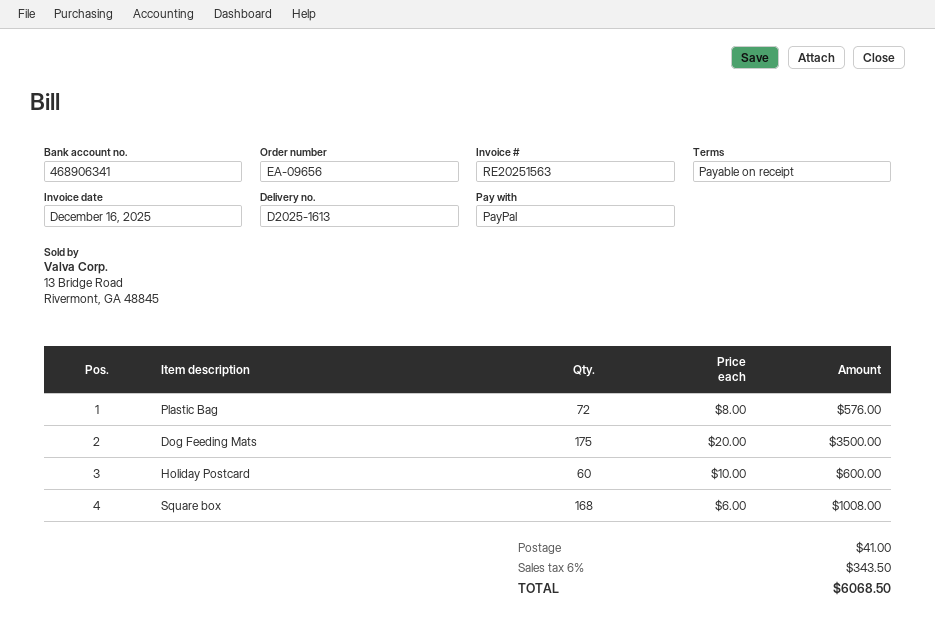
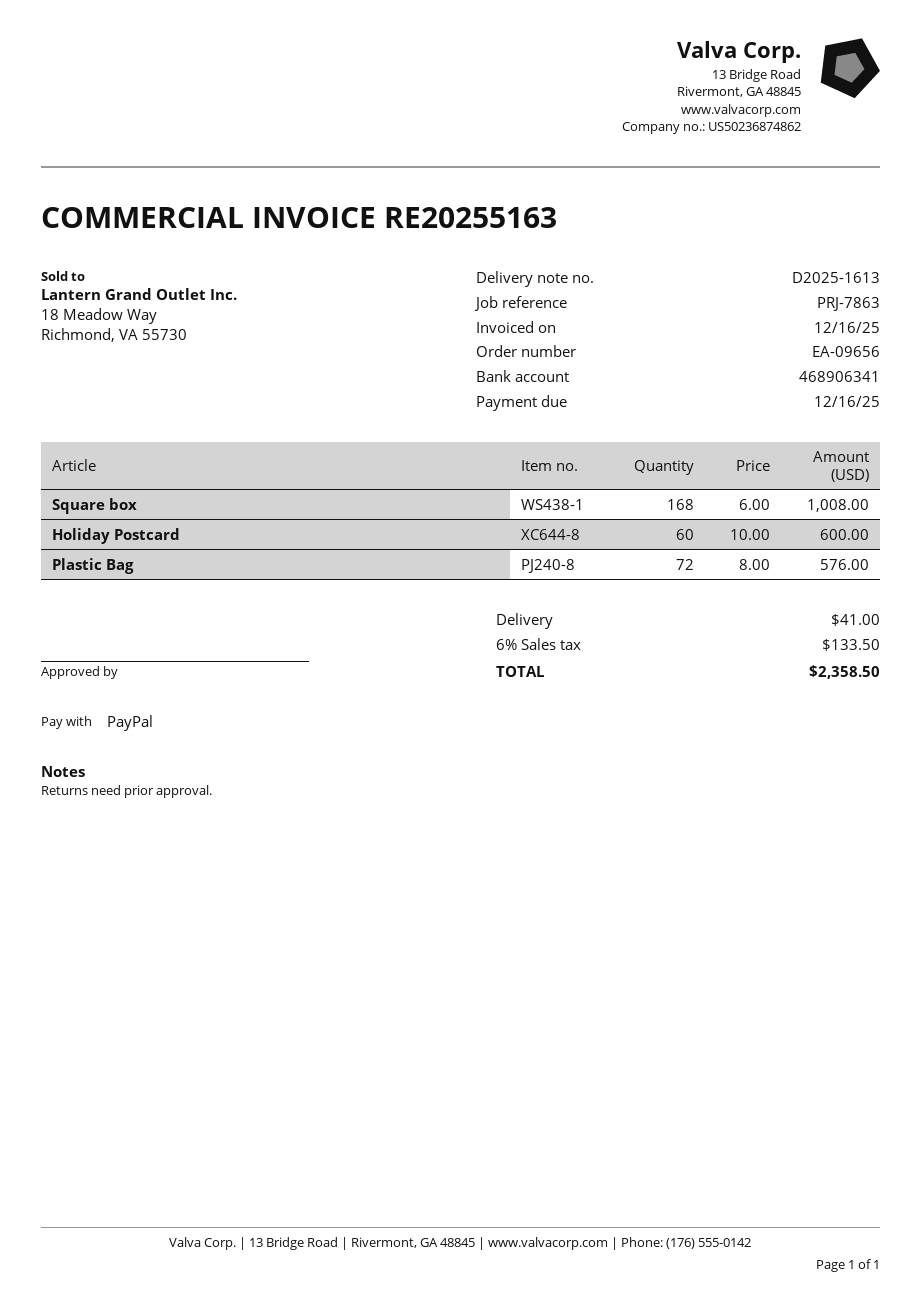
invoice number: RE20251563 -> RE20255163
Dog Feeding Mats: 175 x 20.00 = 3500.00 -> none
tax: 6% = 343.50 -> 6% = 133.50
total: 6068.50 -> 2358.50

